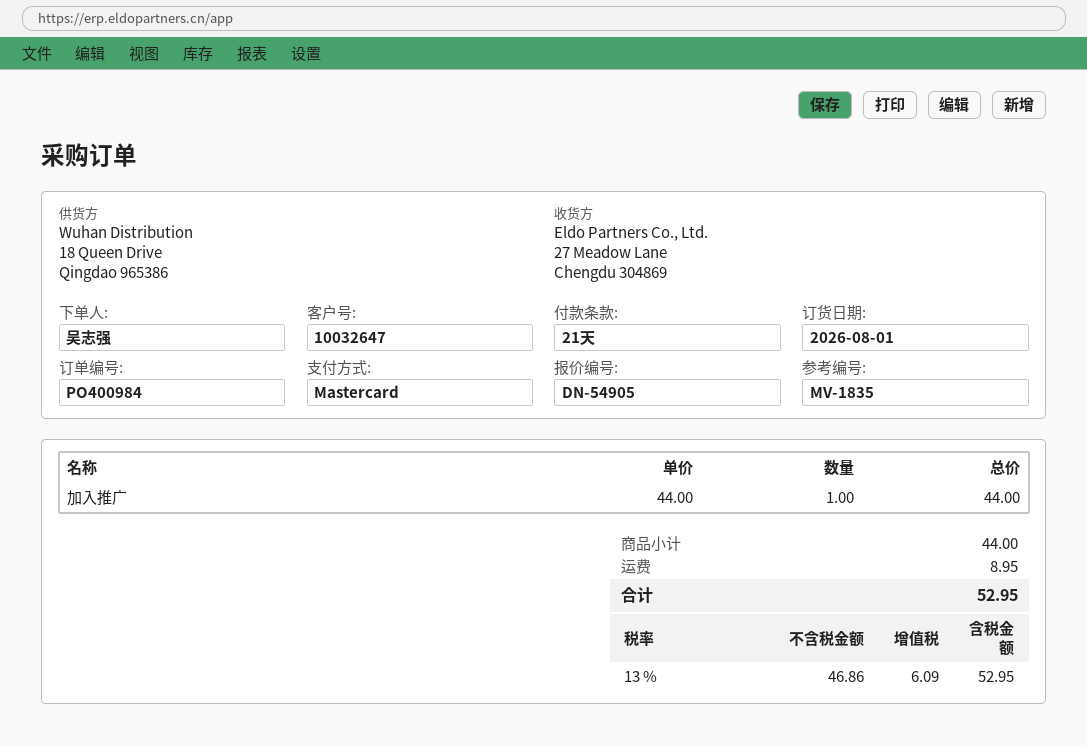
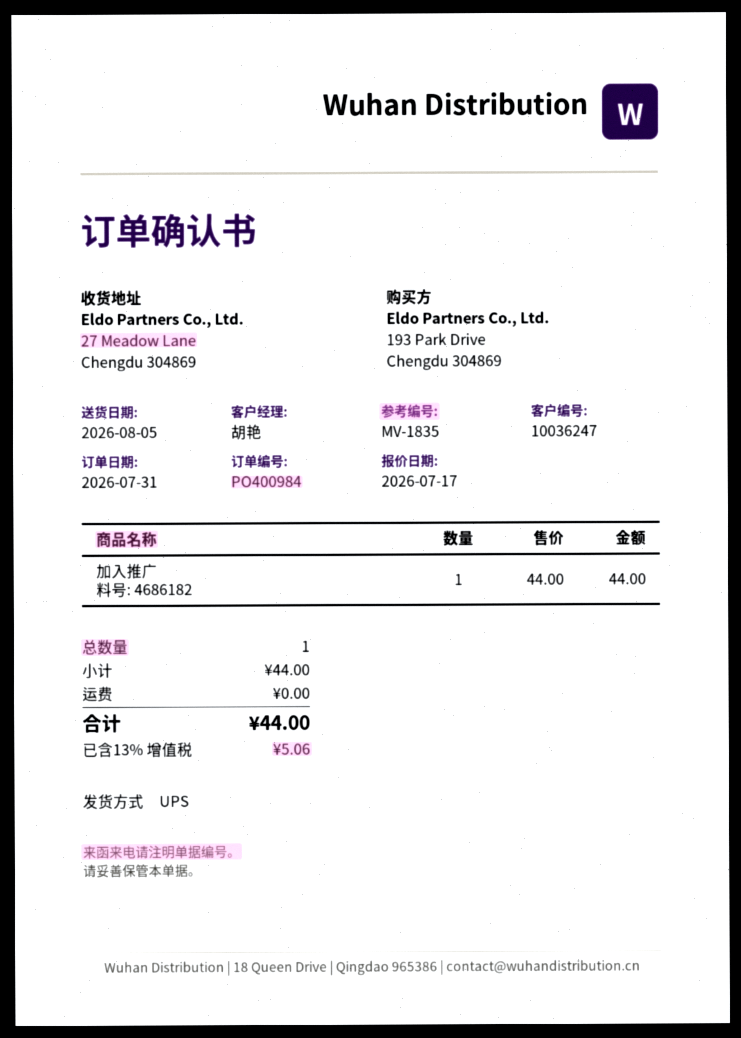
order date: 2026-08-01 -> 2026-07-31
customer number: 10032647 -> 10036247
shipping: 8.95 -> 0.00
tax: 13% = 6.09 -> 13% = 5.06
total: 52.95 -> 44.00

